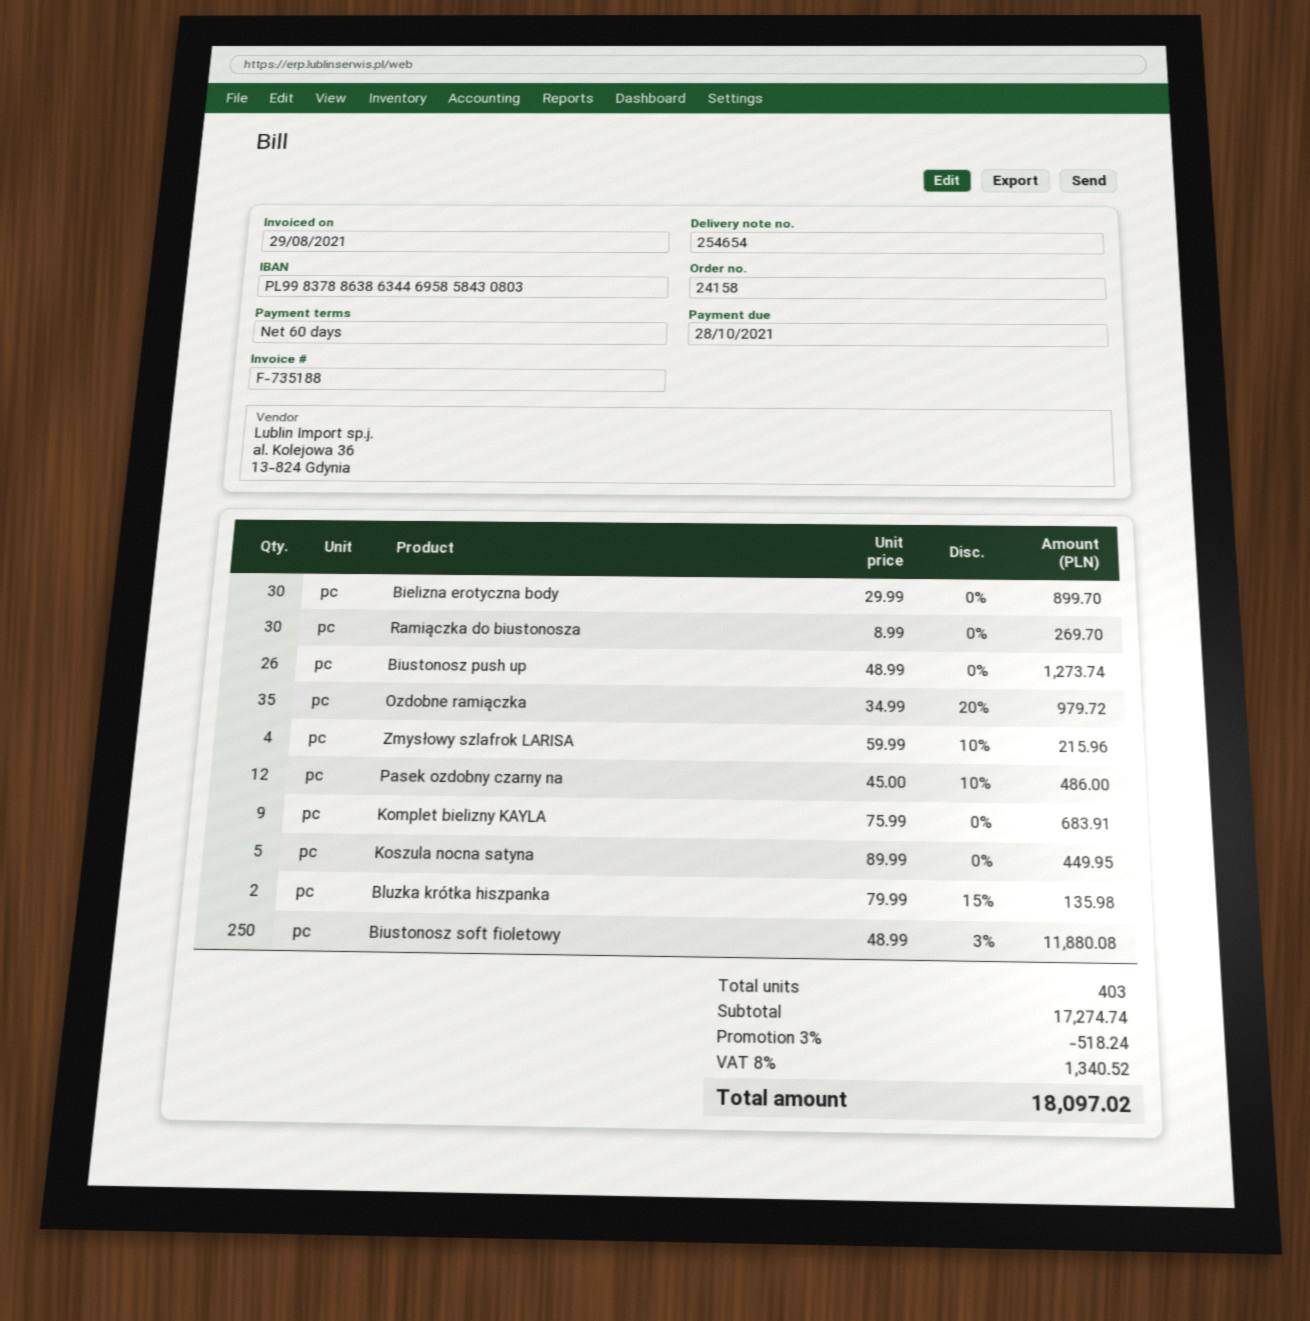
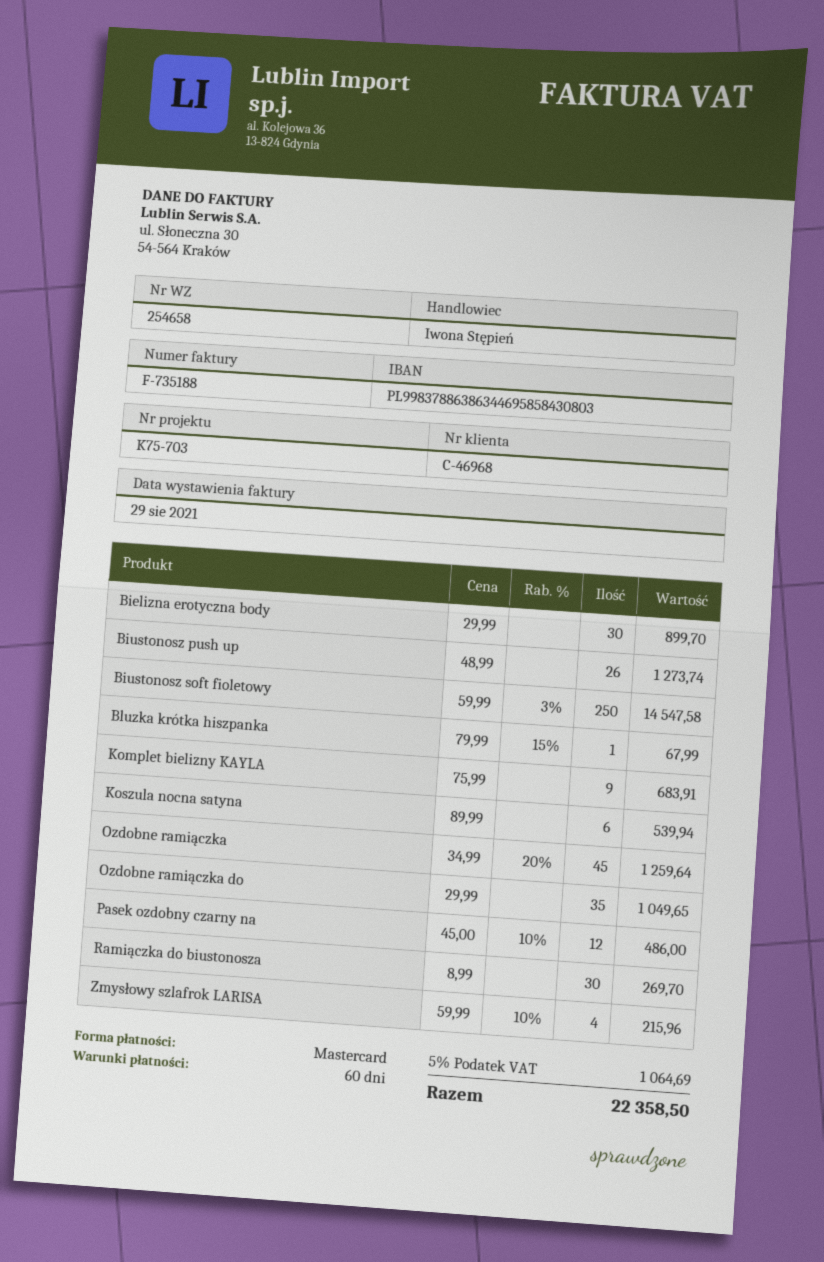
delivery note number: 254654 -> 254658
Ozdobne ramiączka: 35 x 34.99 - 20% = 979.72 -> 45 x 34.99 - 20% = 1259.64
Koszula nocna satyna: 5 x 89.99 = 449.95 -> 6 x 89.99 = 539.94
Bluzka krótka hiszpanka: 2 x 79.99 - 15% = 135.98 -> 1 x 79.99 - 15% = 67.99
Biustonosz soft fioletowy: 250 x 48.99 - 3% = 11880.08 -> 250 x 59.99 - 3% = 14547.58
Ozdobne ramiączka do: none -> 35 x 29.99 = 1049.65
discount: 3% = 518.24 -> none
tax: 8% = 1340.52 -> 5% = 1064.69
total: 18097.02 -> 22358.50

